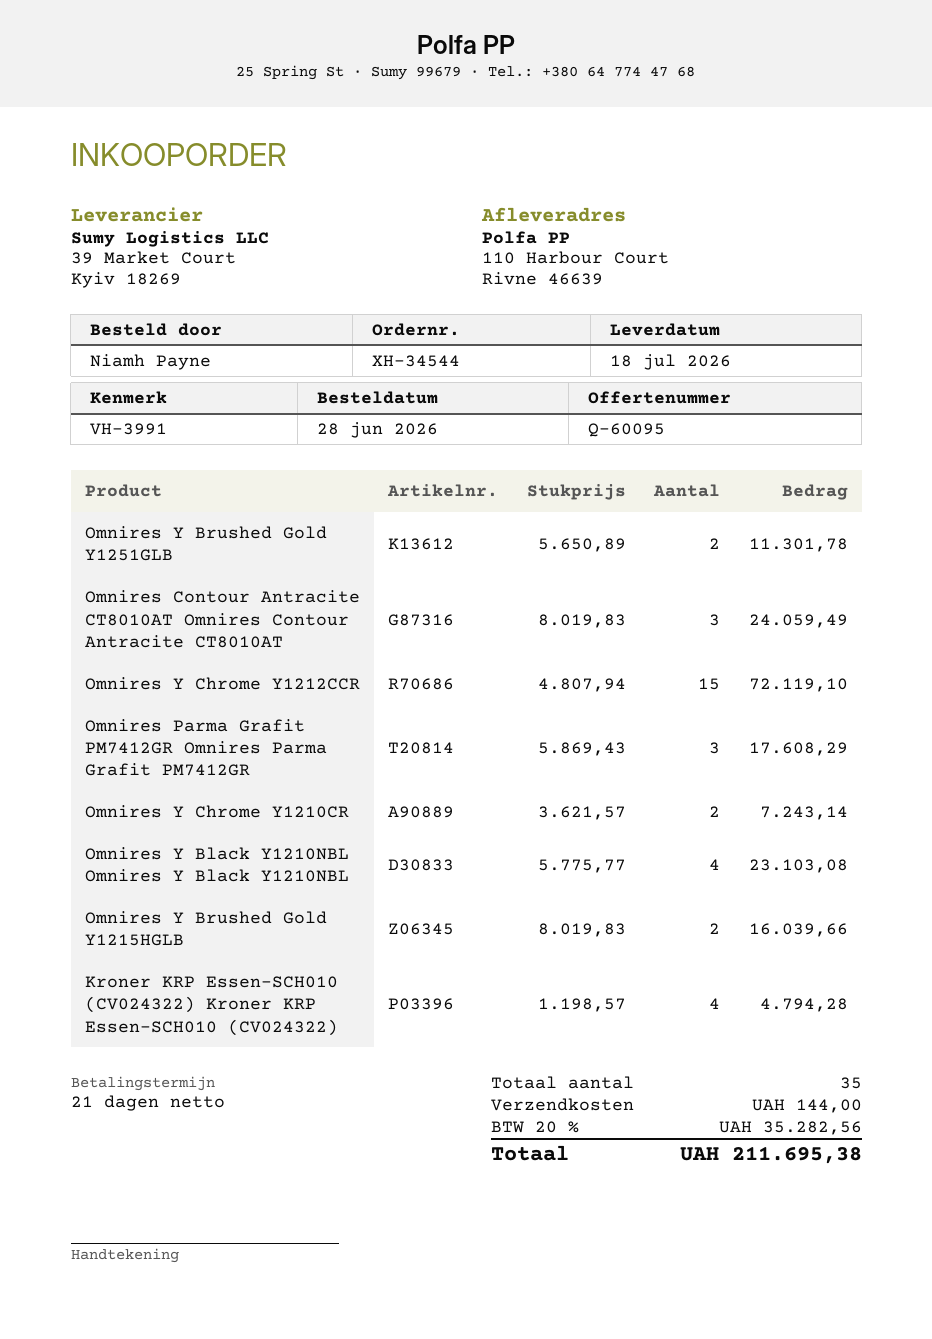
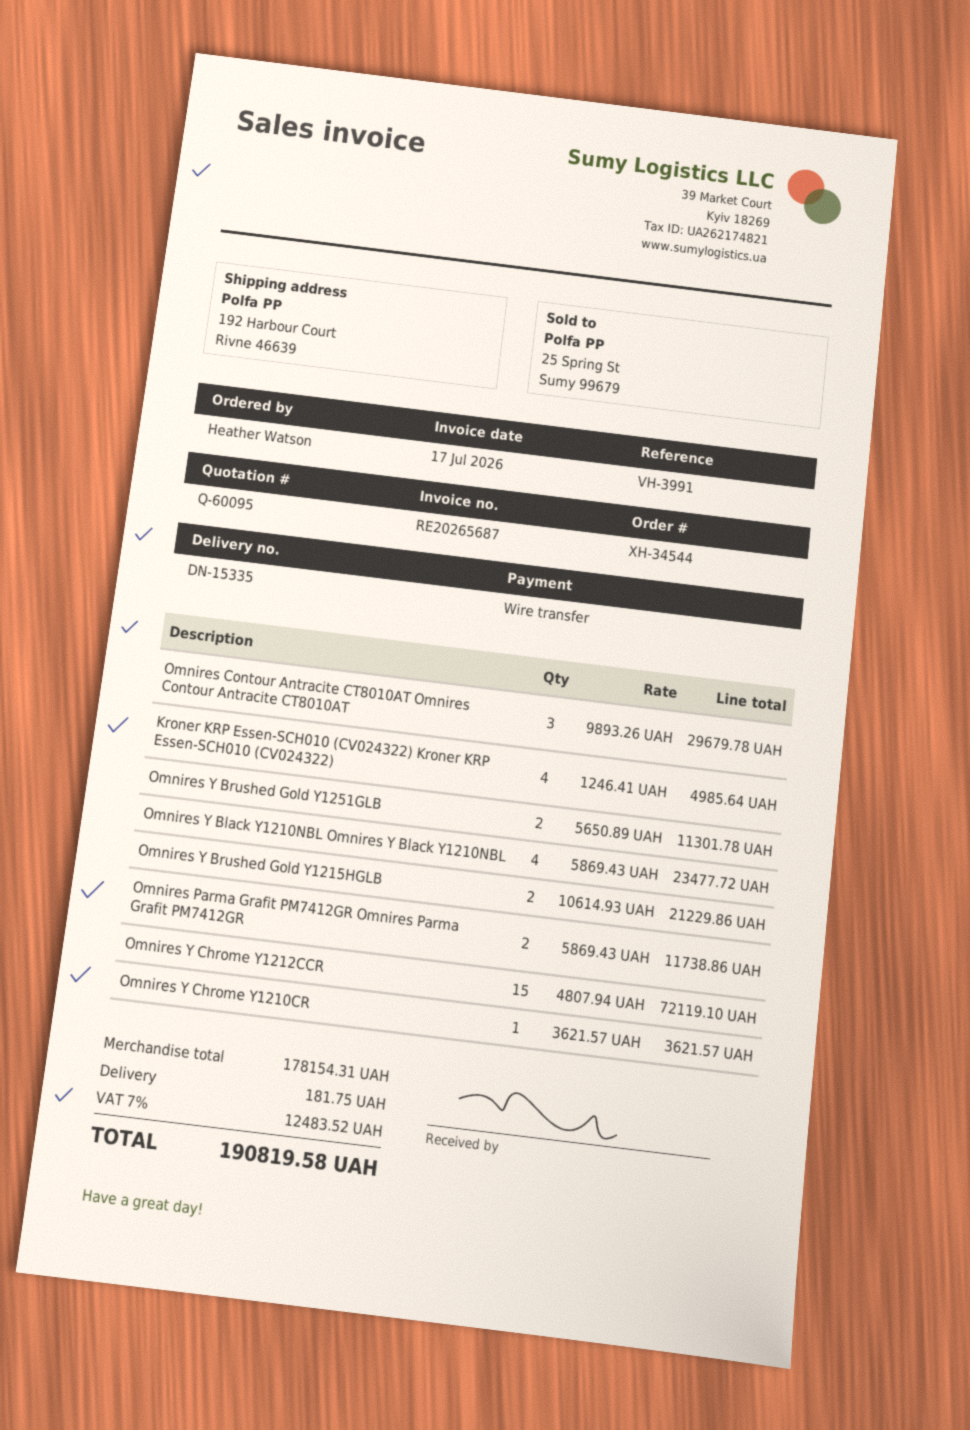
ordered by: Niamh Payne -> Heather Watson
ship to: 110 Harbour Court, Rivne 46639 -> 192 Harbour Court, Rivne 46639
Omnires Contour Antracite CT8010AT Omnires Contour Antracite CT8010AT: 3 x 8019.83 = 24059.49 -> 3 x 9893.26 = 29679.78
Omnires Parma Grafit PM7412GR Omnires Parma Grafit PM7412GR: 3 x 5869.43 = 17608.29 -> 2 x 5869.43 = 11738.86
Omnires Y Chrome Y1210CR: 2 x 3621.57 = 7243.14 -> 1 x 3621.57 = 3621.57
Omnires Y Black Y1210NBL Omnires Y Black Y1210NBL: 4 x 5775.77 = 23103.08 -> 4 x 5869.43 = 23477.72
Omnires Y Brushed Gold Y1215HGLB: 2 x 8019.83 = 16039.66 -> 2 x 10614.93 = 21229.86
Kroner KRP Essen-SCH010 (CV024322) Kroner KRP Essen-SCH010 (CV024322): 4 x 1198.57 = 4794.28 -> 4 x 1246.41 = 4985.64
shipping: 144.00 -> 181.75
tax: 20% = 35282.56 -> 7% = 12483.52
total: 211695.38 -> 190819.58

